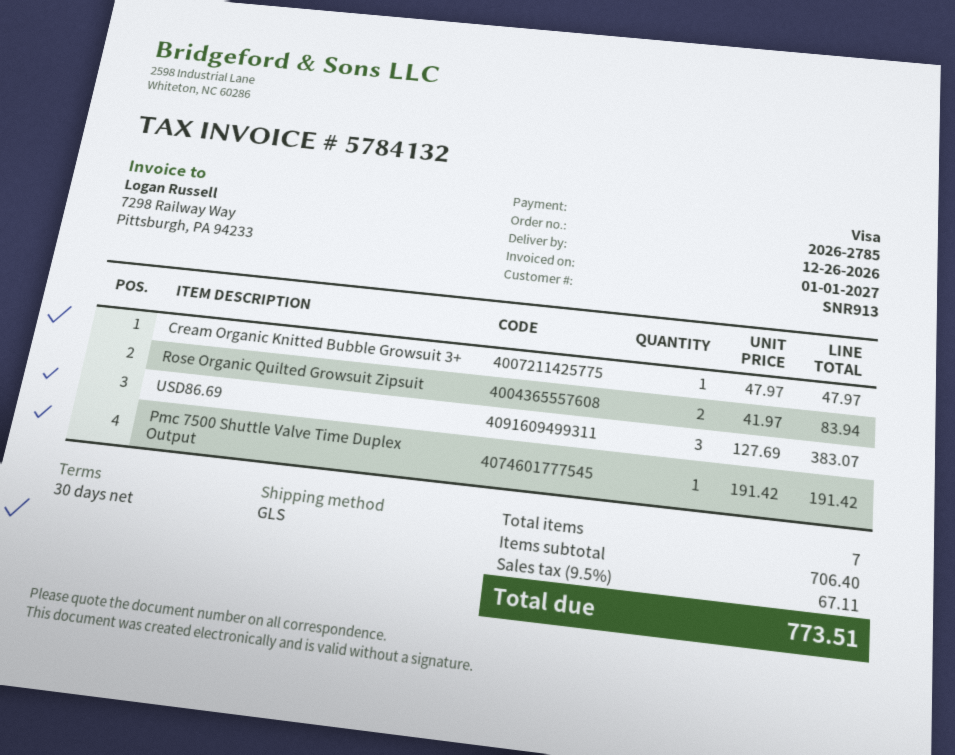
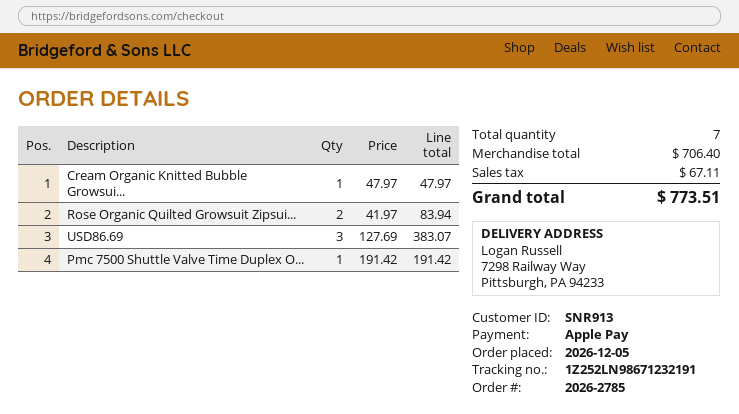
payment method: Visa -> Apple Pay

